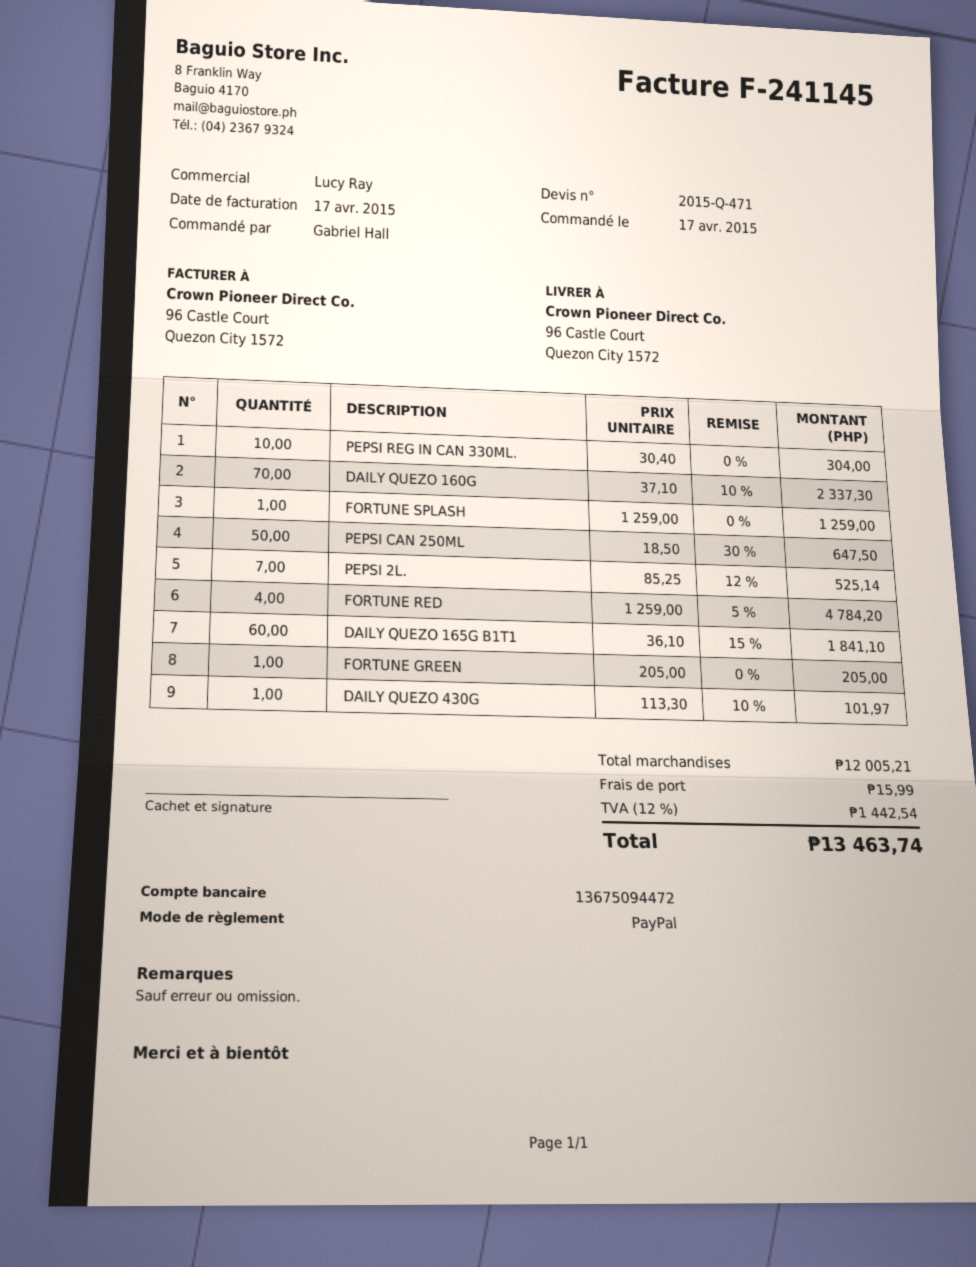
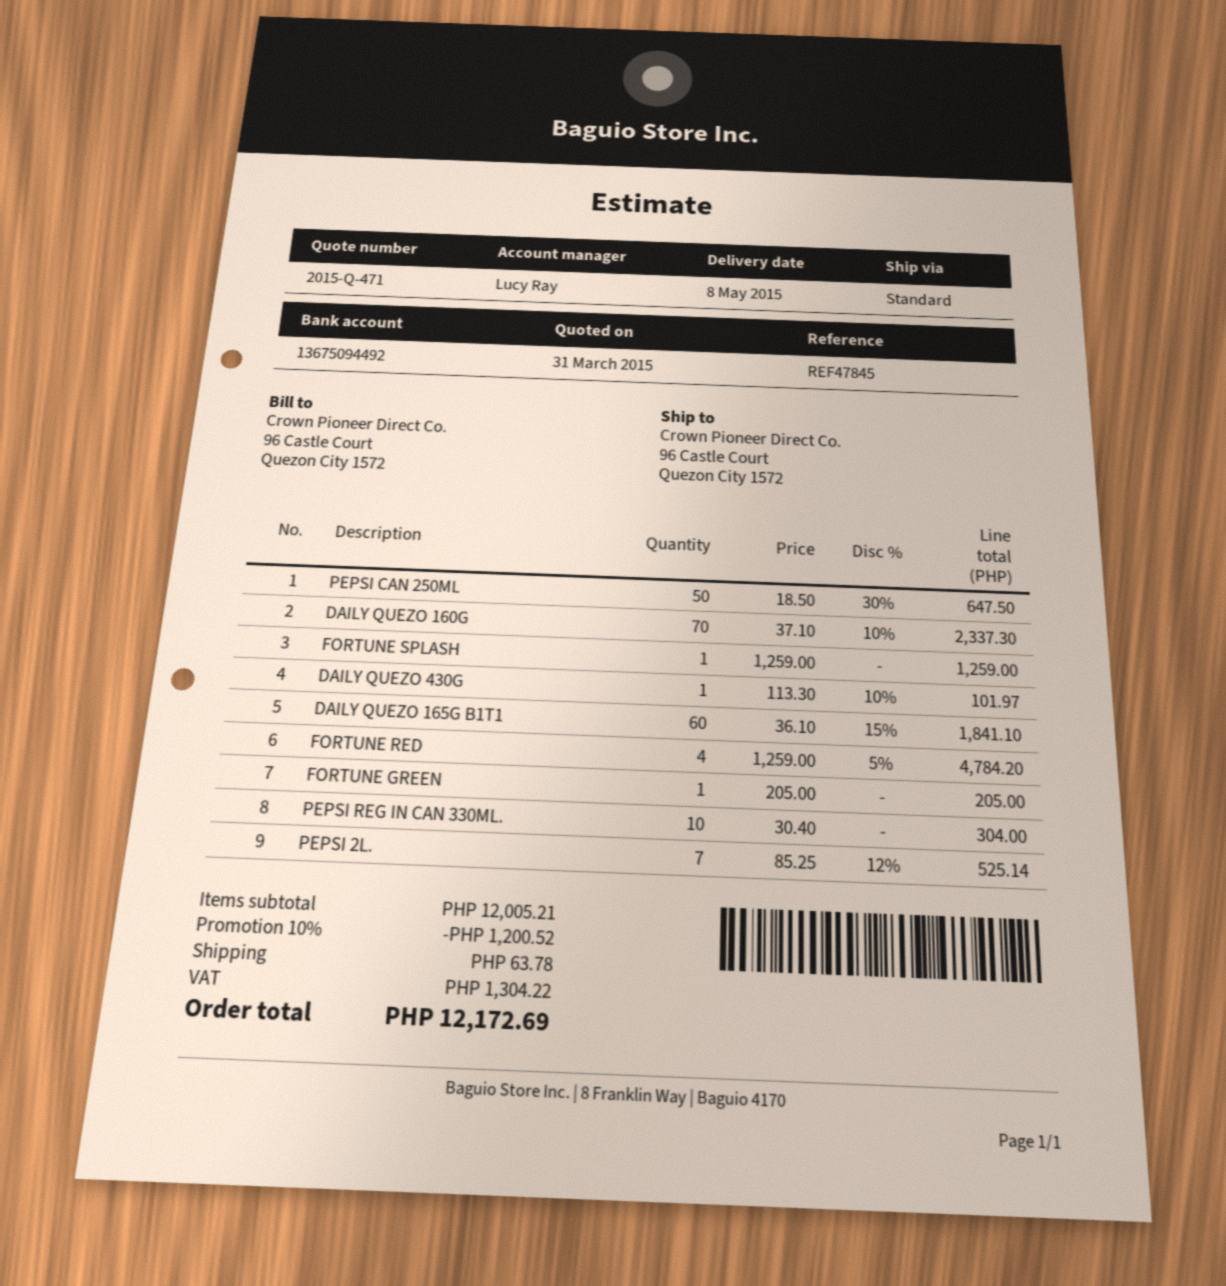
bank account: 13675094472 -> 13675094492
discount: none -> 10% = 1200.52
shipping: 15.99 -> 63.78
tax: 1442.54 -> 1304.22
total: 13463.74 -> 12172.69

